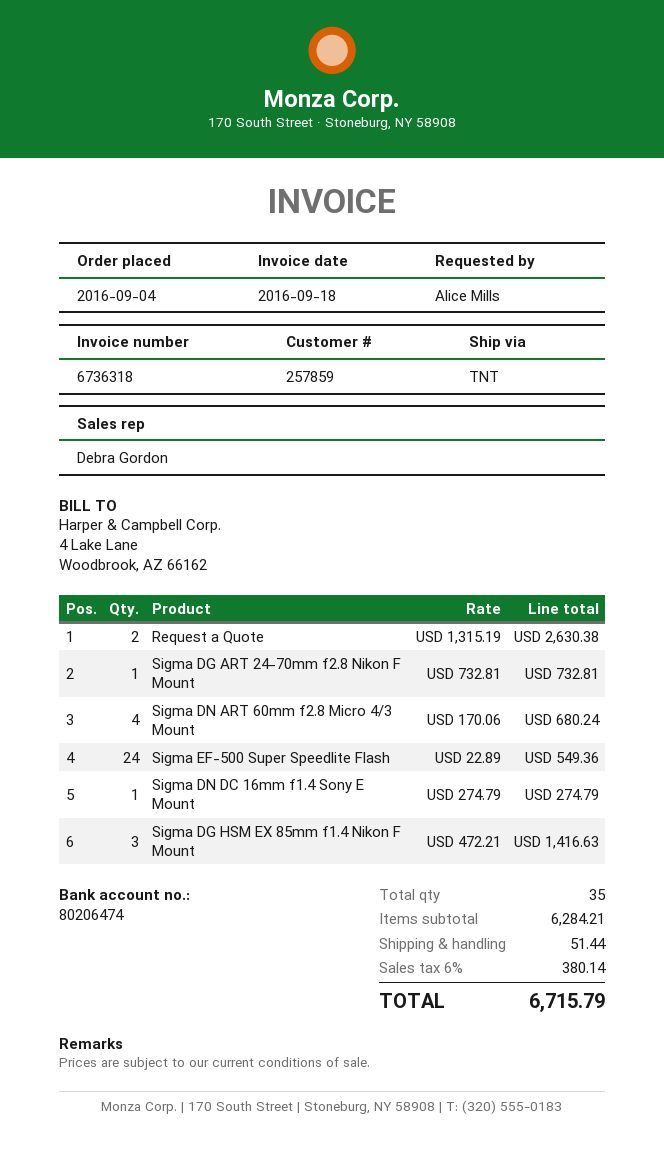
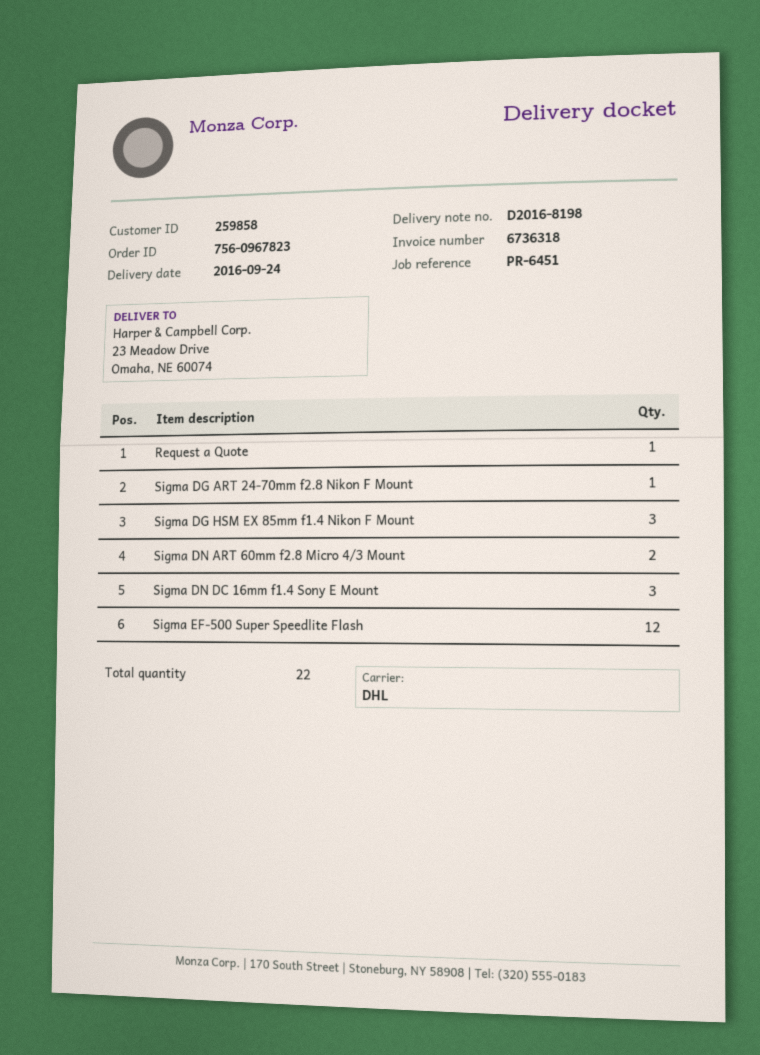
customer number: 257859 -> 259858
shipping method: TNT -> DHL
Request a Quote: 2 -> 1
Sigma DN ART 60mm f2.8 Micro 4/3 Mount: 4 -> 2
Sigma EF-500 Super Speedlite Flash: 24 -> 12
Sigma DN DC 16mm f1.4 Sony E Mount: 1 -> 3
total quantity: 35 -> 22

